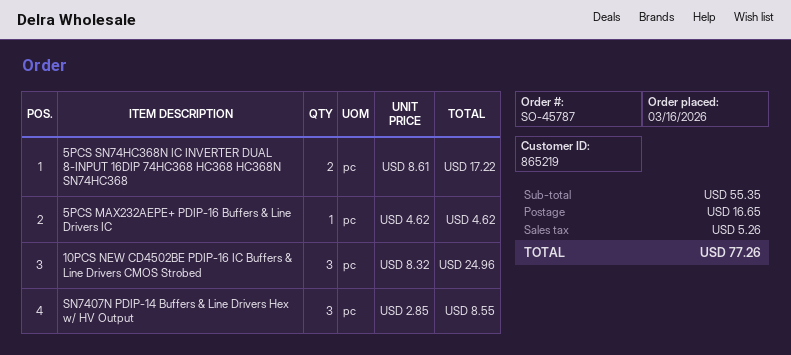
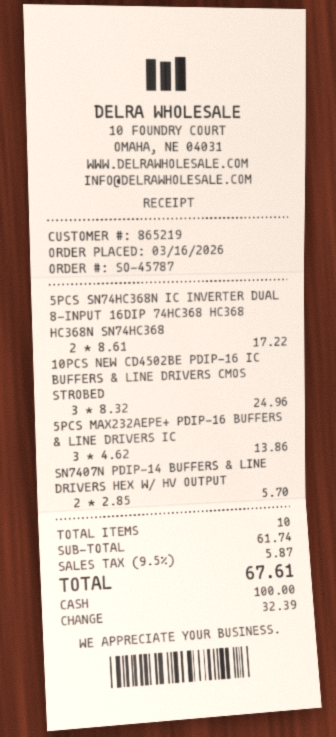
5PCS MAX232AEPE+ PDIP-16 Buffers & Line Drivers IC: 1 x 4.62 = 4.62 -> 3 x 4.62 = 13.86
SN7407N PDIP-14 Buffers & Line Drivers Hex w/ HV Output: 3 x 2.85 = 8.55 -> 2 x 2.85 = 5.70
subtotal: 55.35 -> 61.74
shipping: 16.65 -> none
tax: 5.26 -> 5.87
total: 77.26 -> 67.61

